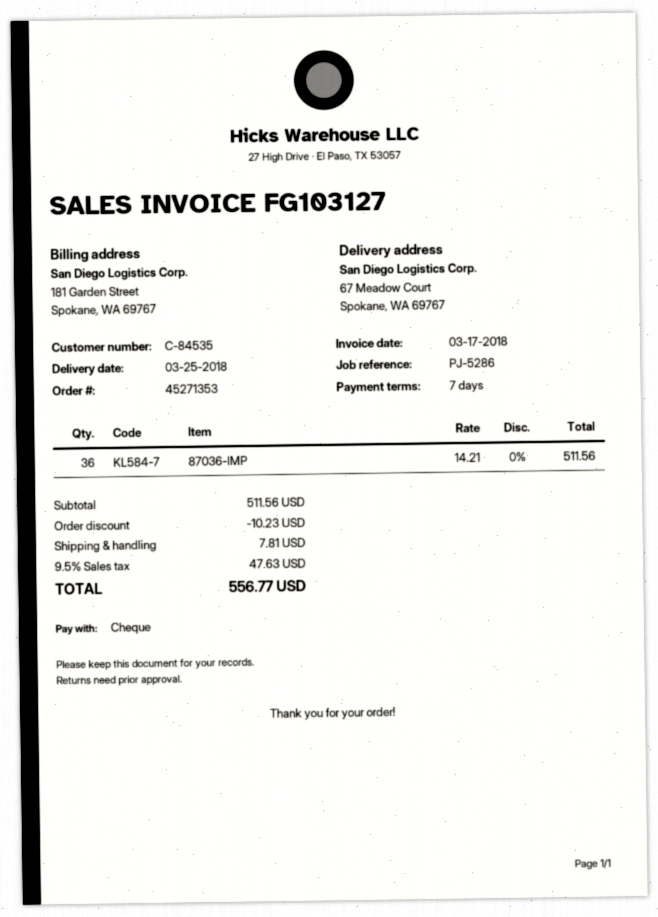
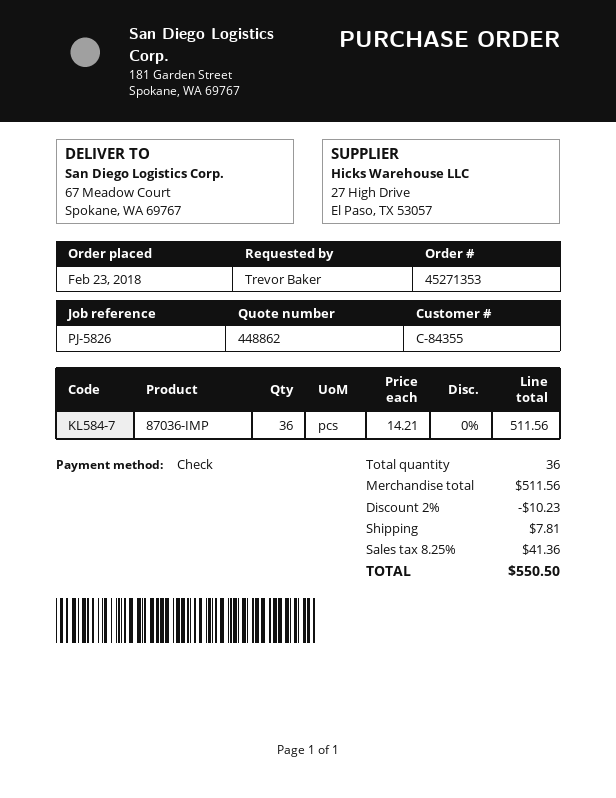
customer number: C-84535 -> C-84355
reference: PJ-5286 -> PJ-5826
tax: 9.5% = 47.63 -> 8.25% = 41.36
total: 556.77 -> 550.50

